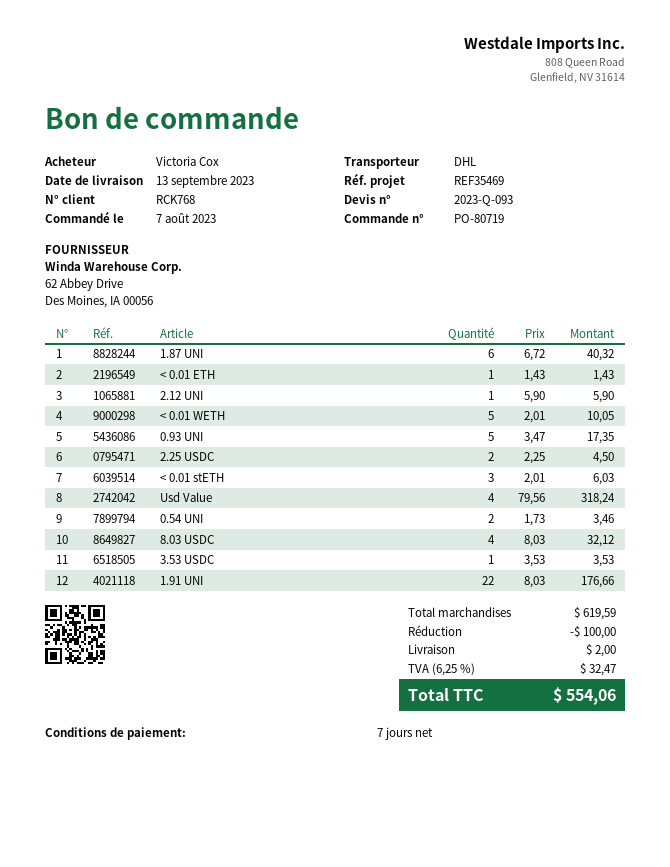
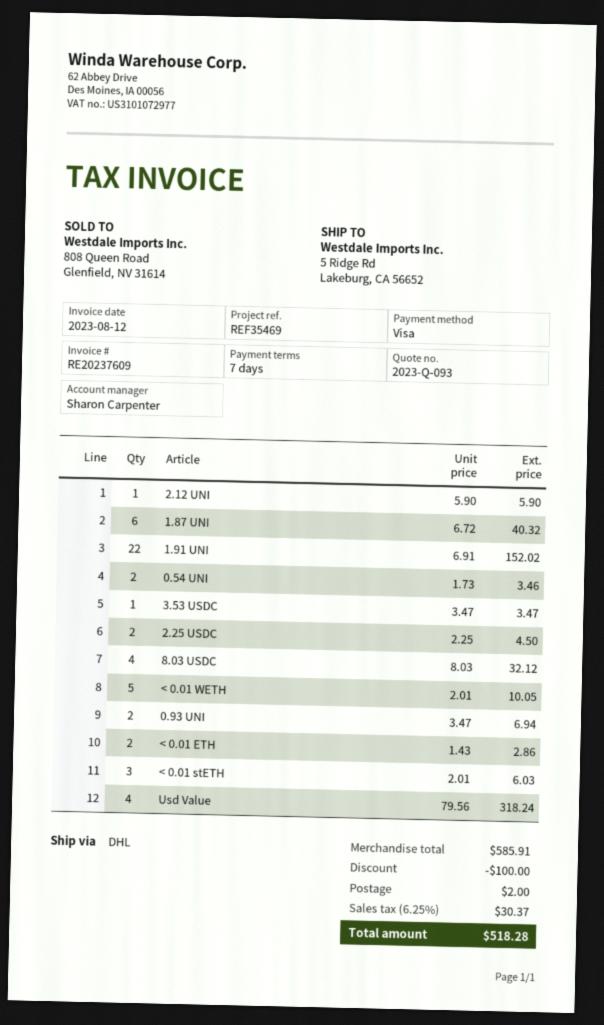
< 0.01 ETH: 1 x 1.43 = 1.43 -> 2 x 1.43 = 2.86
0.93 UNI: 5 x 3.47 = 17.35 -> 2 x 3.47 = 6.94
3.53 USDC: 1 x 3.53 = 3.53 -> 1 x 3.47 = 3.47
1.91 UNI: 22 x 8.03 = 176.66 -> 22 x 6.91 = 152.02
subtotal: 619.59 -> 585.91
tax: 6.25% = 32.47 -> 6.25% = 30.37
total: 554.06 -> 518.28

